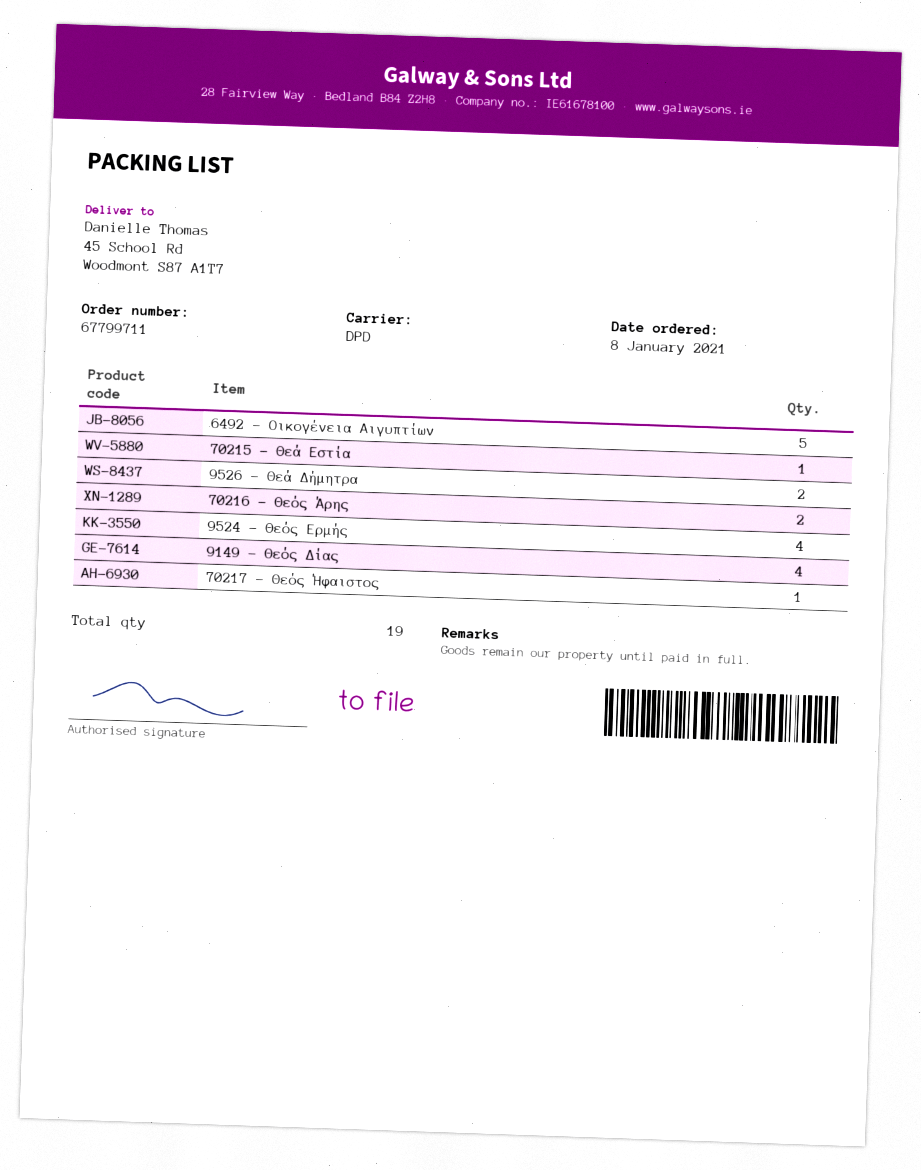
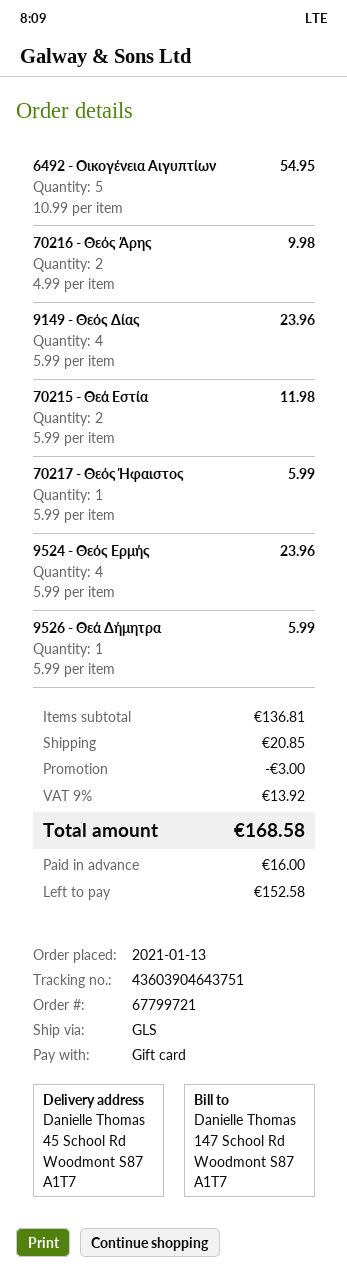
order number: 67799711 -> 67799721
order date: 2021-01-08 -> 2021-01-13
shipping method: DPD -> GLS
70215 - Θεά Εστία: 1 -> 2
9526 - Θεά Δήμητρα: 2 -> 1

